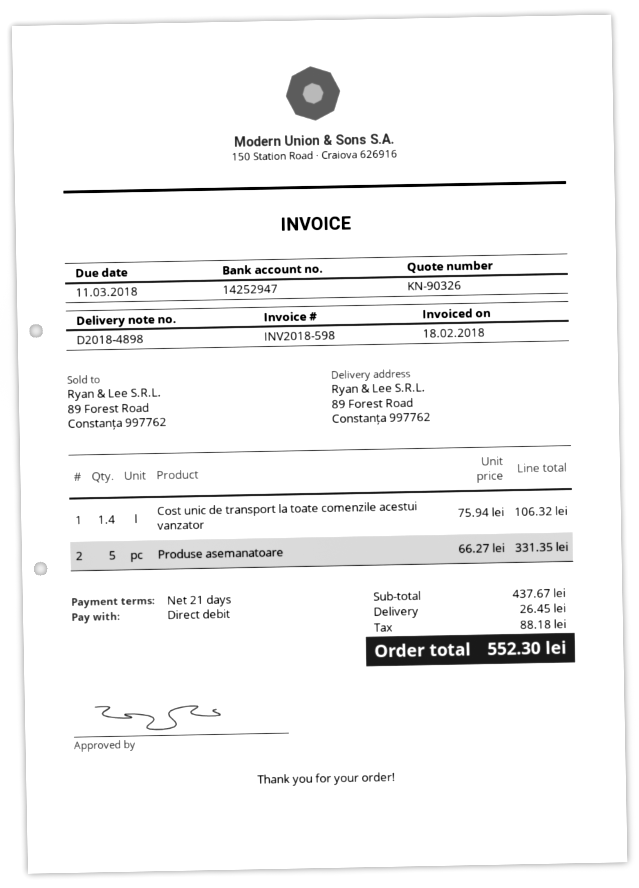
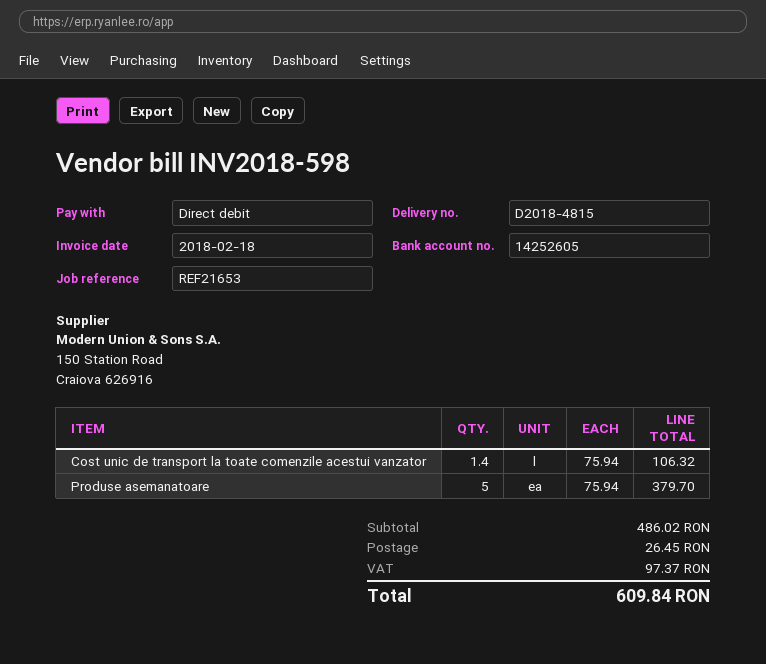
delivery note number: D2018-4898 -> D2018-4815
bank account: 14252947 -> 14252605
Produse asemanatoare: 5 x 66.27 = 331.35 -> 5 x 75.94 = 379.70
subtotal: 437.67 -> 486.02
tax: 88.18 -> 97.37
total: 552.30 -> 609.84

